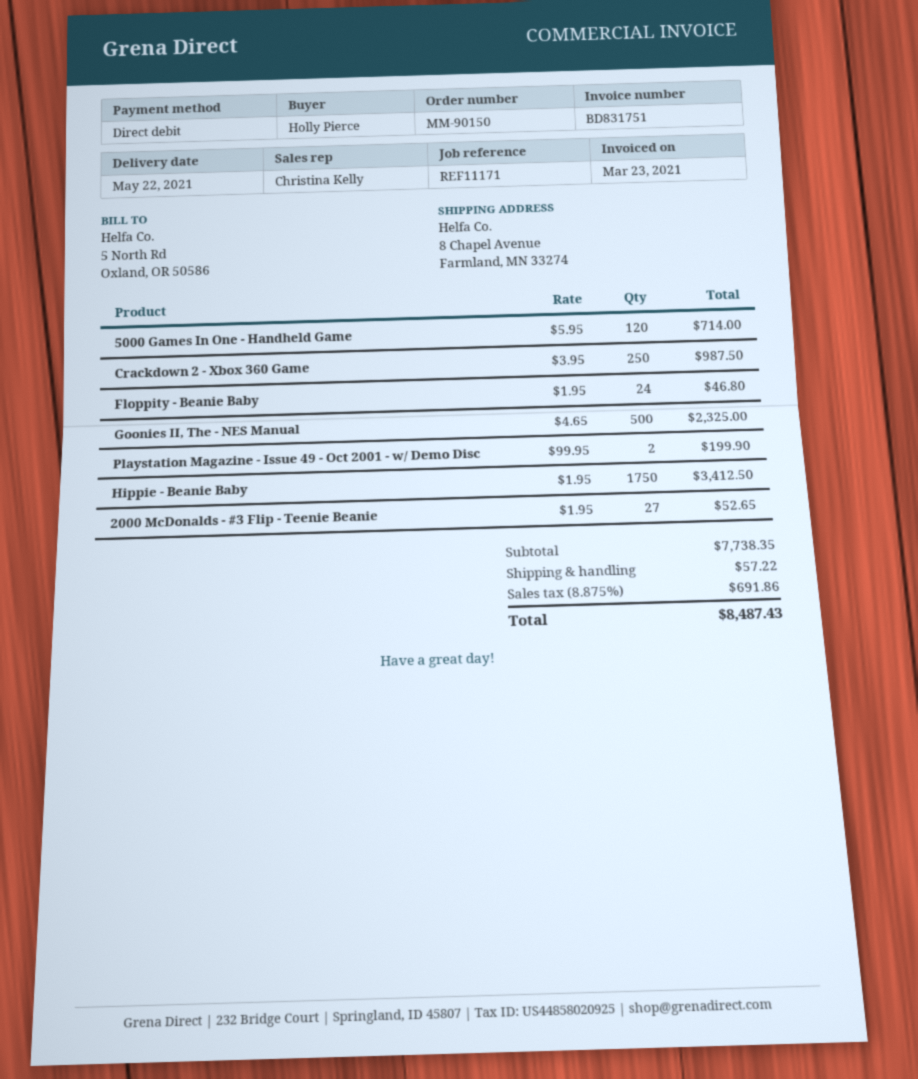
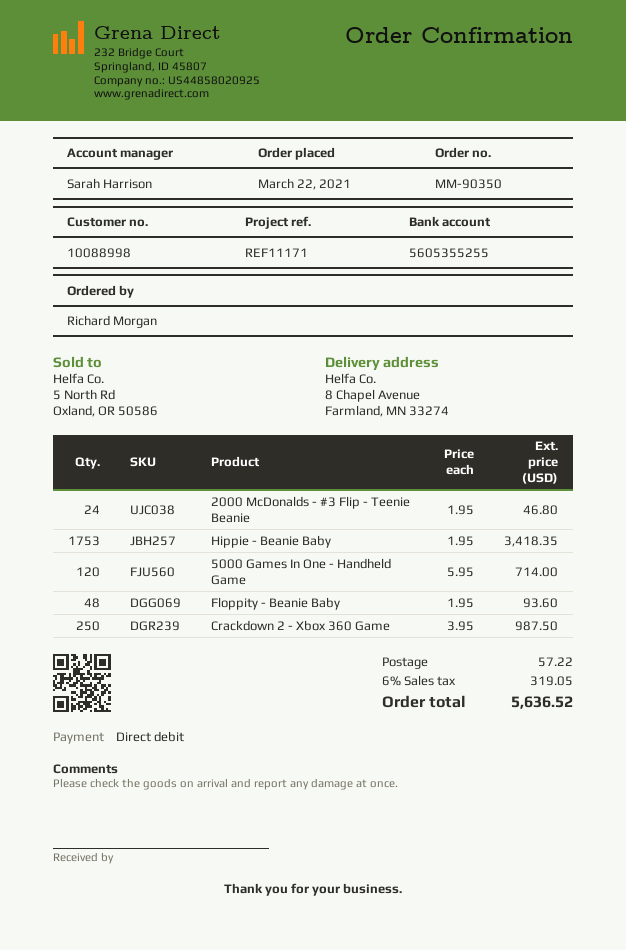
order number: MM-90150 -> MM-90350
ordered by: Holly Pierce -> Richard Morgan
sales rep: Christina Kelly -> Sarah Harrison
Floppity - Beanie Baby: 24 x 1.95 = 46.80 -> 48 x 1.95 = 93.60
Goonies II, The - NES Manual: 500 x 4.65 = 2325.00 -> none
Playstation Magazine - Issue 49 - Oct 2001 - w/ Demo Disc: 2 x 99.95 = 199.90 -> none
Hippie - Beanie Baby: 1750 x 1.95 = 3412.50 -> 1753 x 1.95 = 3418.35
2000 McDonalds - #3 Flip - Teenie Beanie: 27 x 1.95 = 52.65 -> 24 x 1.95 = 46.80
tax: 8.875% = 691.86 -> 6% = 319.05
total: 8487.43 -> 5636.52

